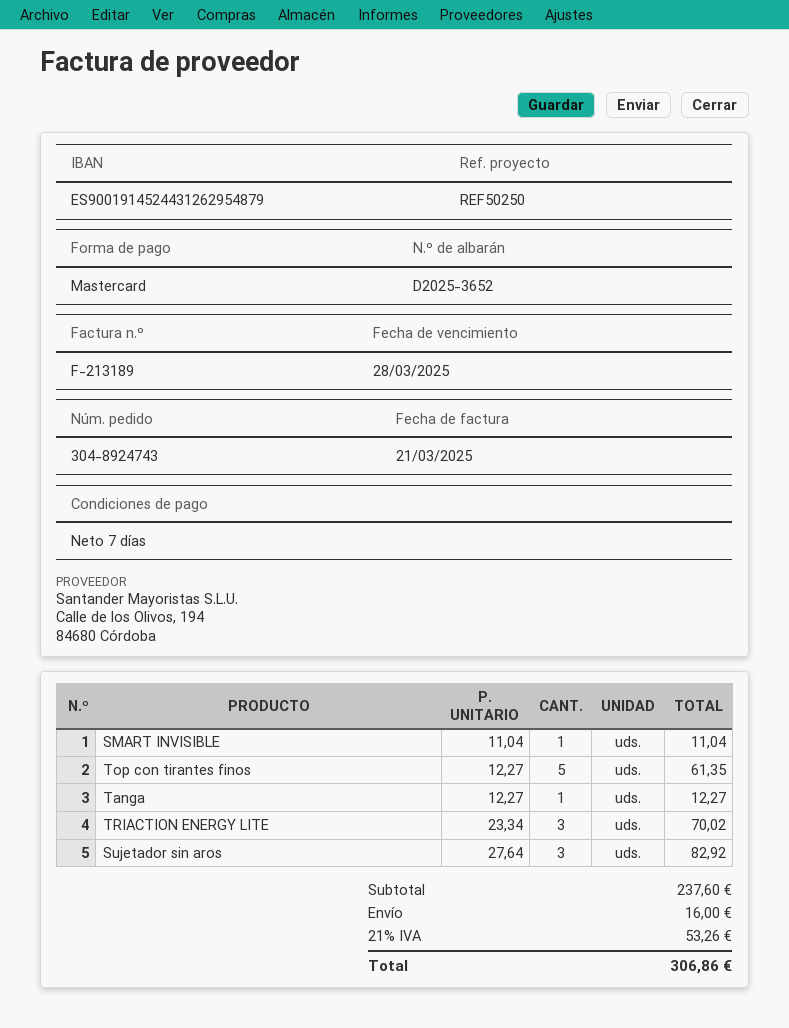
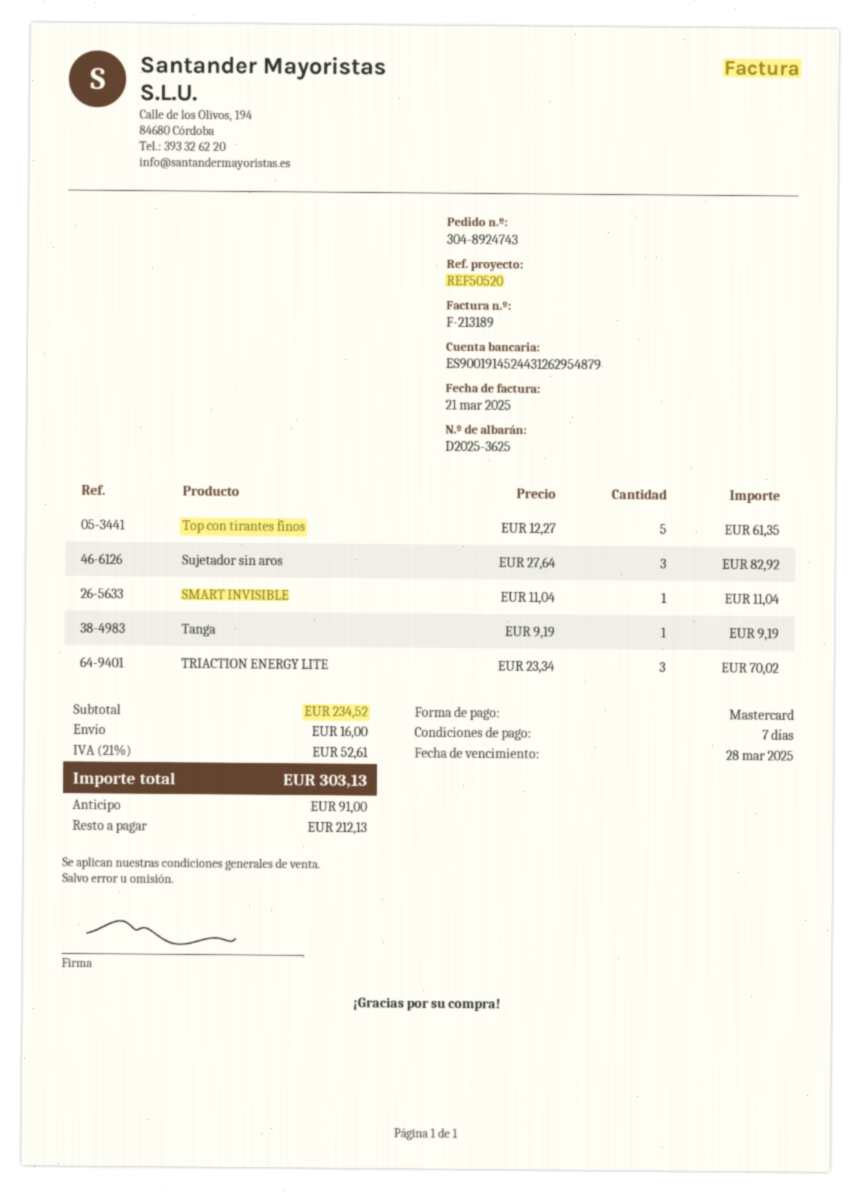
delivery note number: D2025-3652 -> D2025-3625
reference: REF50250 -> REF50520
Tanga: 1 x 12.27 = 12.27 -> 1 x 9.19 = 9.19
subtotal: 237.60 -> 234.52
tax: 21% = 53.26 -> 21% = 52.61
total: 306.86 -> 303.13

